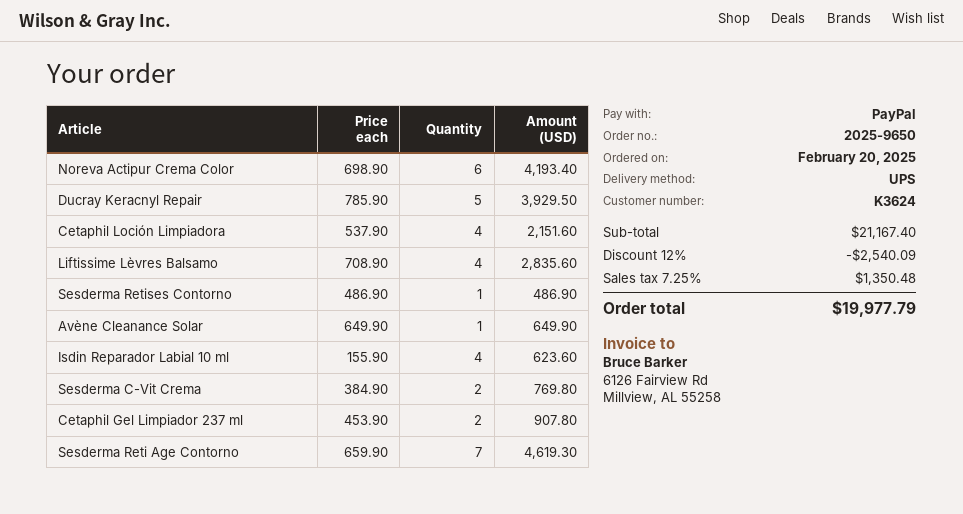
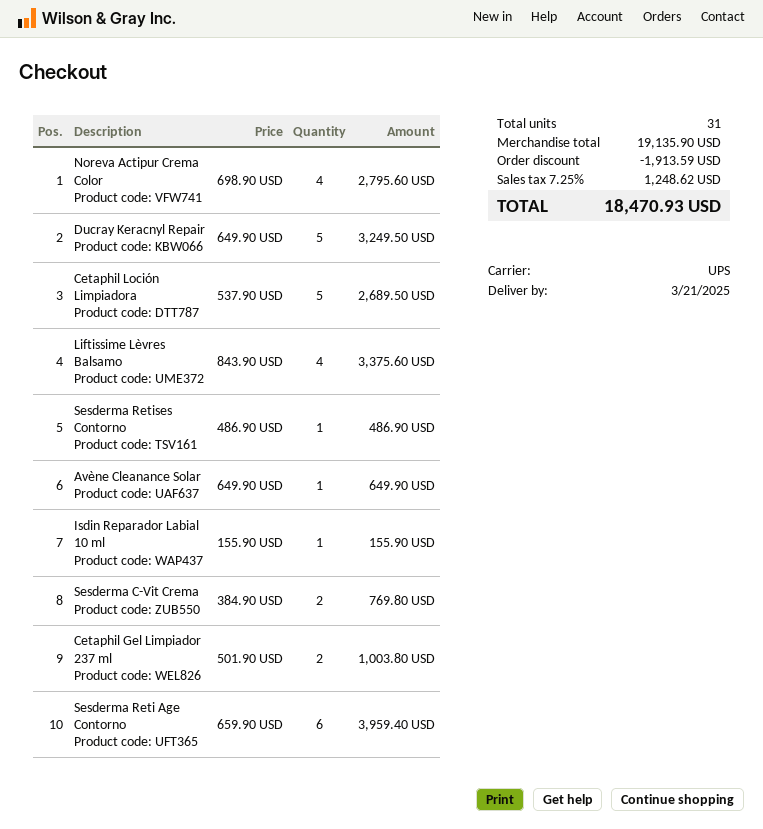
Noreva Actipur Crema Color: 6 x 698.90 = 4193.40 -> 4 x 698.90 = 2795.60
Ducray Keracnyl Repair: 5 x 785.90 = 3929.50 -> 5 x 649.90 = 3249.50
Cetaphil Loción Limpiadora: 4 x 537.90 = 2151.60 -> 5 x 537.90 = 2689.50
Liftissime Lèvres Balsamo: 4 x 708.90 = 2835.60 -> 4 x 843.90 = 3375.60
Isdin Reparador Labial 10 ml: 4 x 155.90 = 623.60 -> 1 x 155.90 = 155.90
Cetaphil Gel Limpiador 237 ml: 2 x 453.90 = 907.80 -> 2 x 501.90 = 1003.80
Sesderma Reti Age Contorno: 7 x 659.90 = 4619.30 -> 6 x 659.90 = 3959.40
subtotal: 21167.40 -> 19135.90
discount: 2540.09 -> 1913.59
tax: 7.25% = 1350.48 -> 7.25% = 1248.62
total: 19977.79 -> 18470.93

